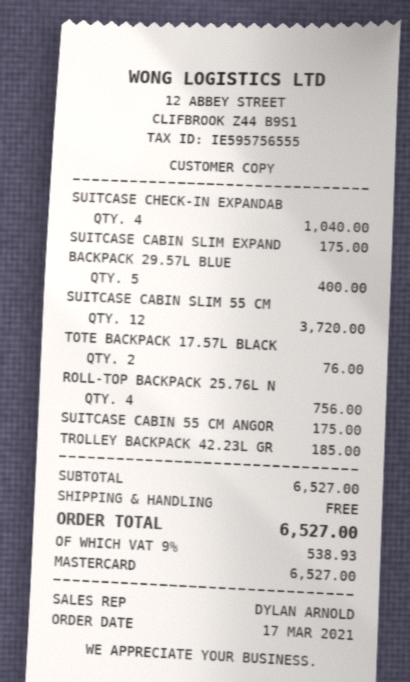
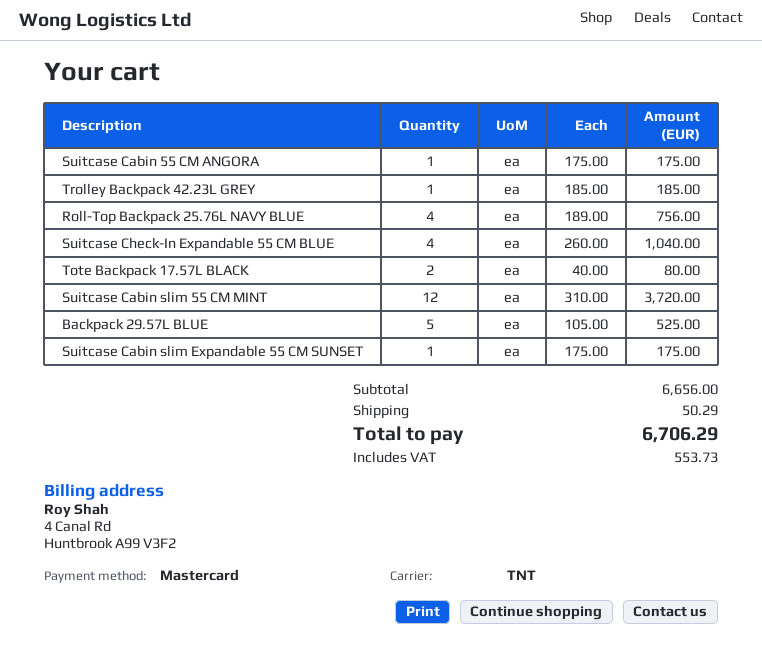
BACKPACK 29.57L BLUE: 5 for 400.00 -> 5 for 525.00
TOTE BACKPACK 17.57L BLACK: 2 for 76.00 -> 2 for 80.00
subtotal: 6527.00 -> 6656.00
shipping: 0.00 -> 50.29
tax: 538.93 -> 553.73
total: 6527.00 -> 6706.29

